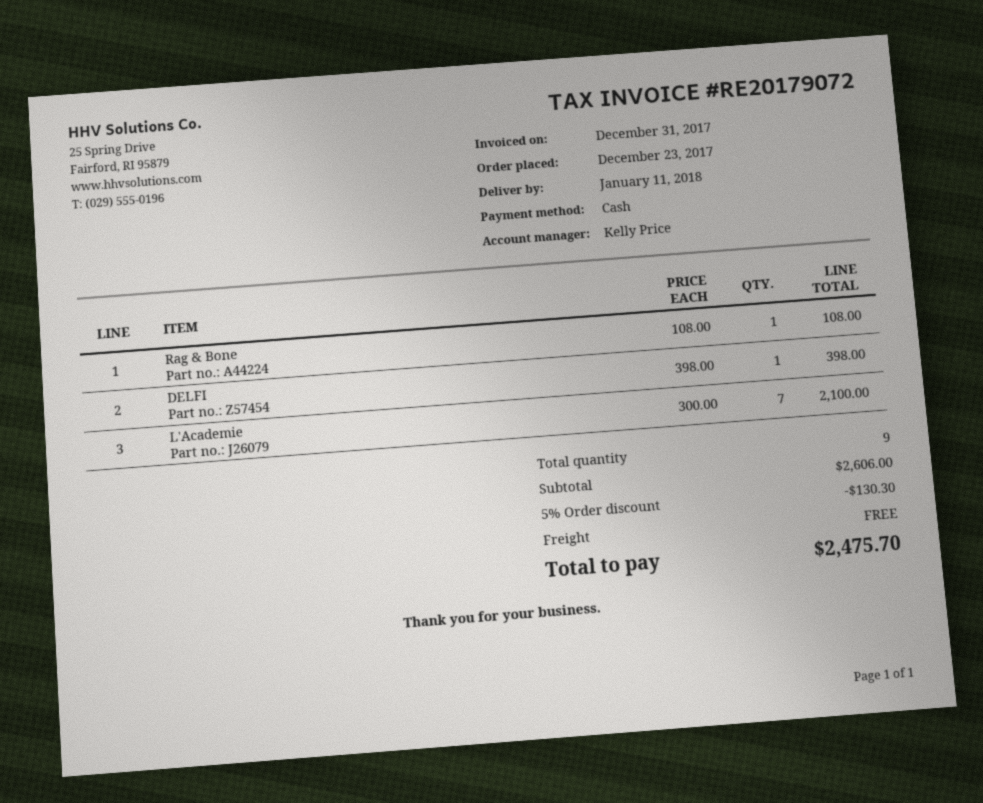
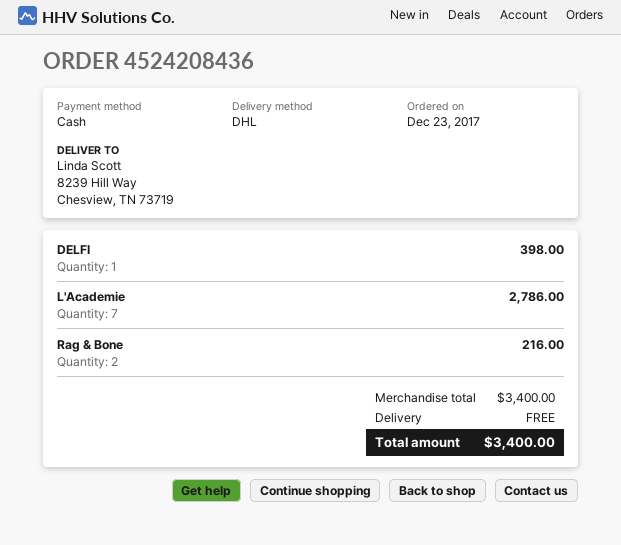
Rag & Bone: 1 for 108.00 -> 2 for 216.00
L'Academie: 7 for 2100.00 -> 7 for 2786.00
subtotal: 2606.00 -> 3400.00
discount: 5% = 130.30 -> none
total: 2475.70 -> 3400.00

